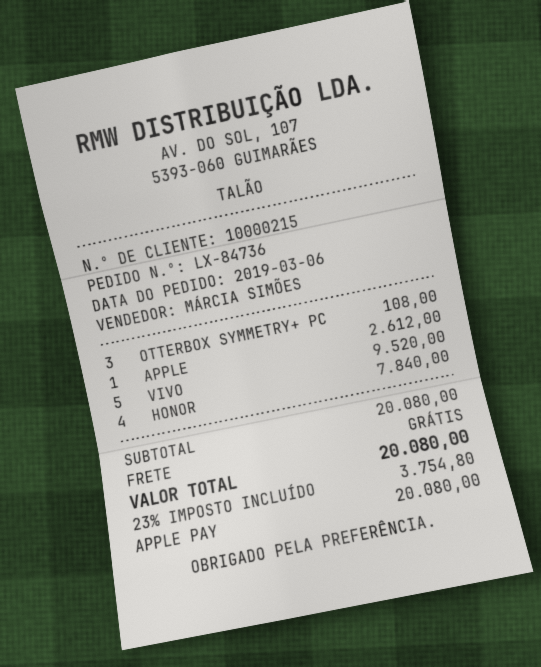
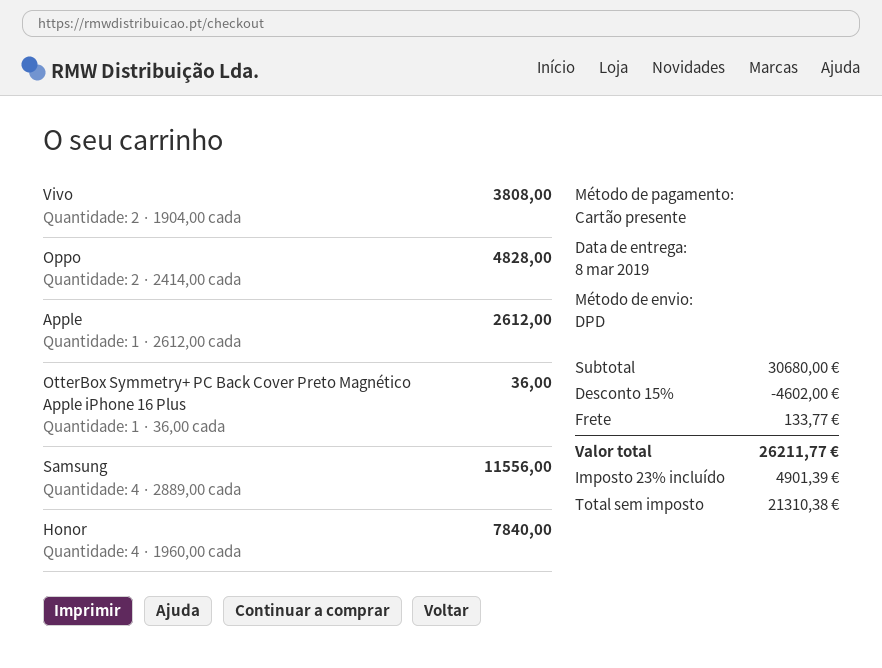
payment method: Apple Pay -> gift card
OTTERBOX SYMMETRY+ PC: 3 for 108.00 -> 1 for 36.00
VIVO: 5 for 9520.00 -> 2 for 3808.00
Oppo: none -> 2 for 4828.00
Samsung: none -> 4 for 11556.00
subtotal: 20080.00 -> 30680.00
discount: none -> 15% = 4602.00
shipping: 0.00 -> 133.77
tax: 23% = 3754.80 -> 23% = 4901.39
total: 20080.00 -> 26211.77

